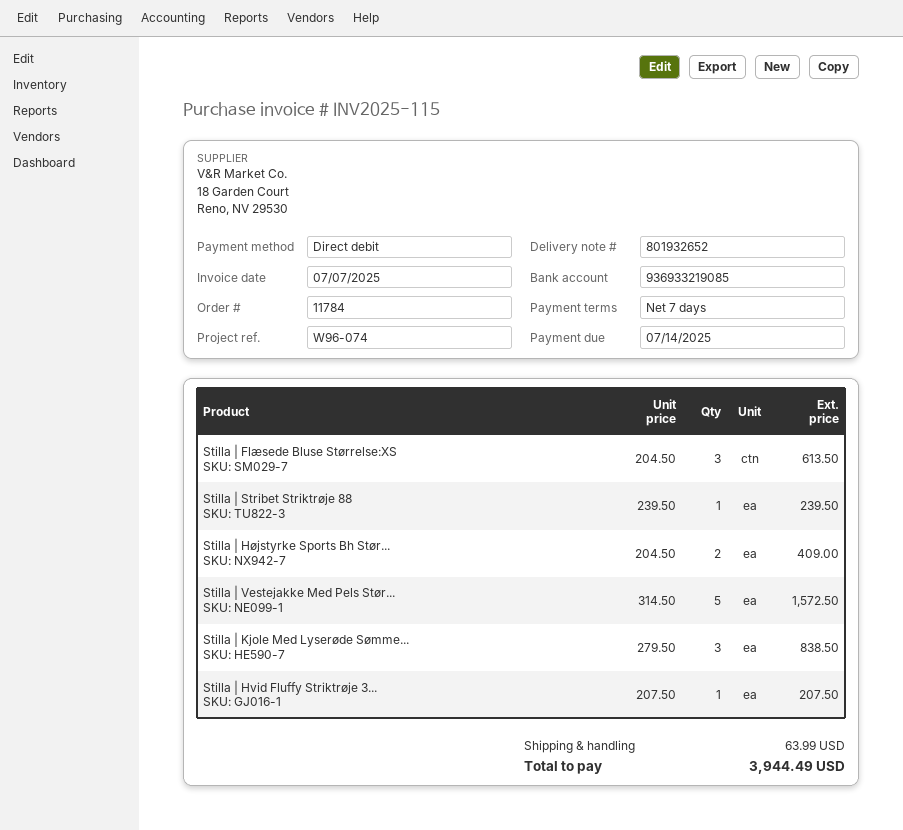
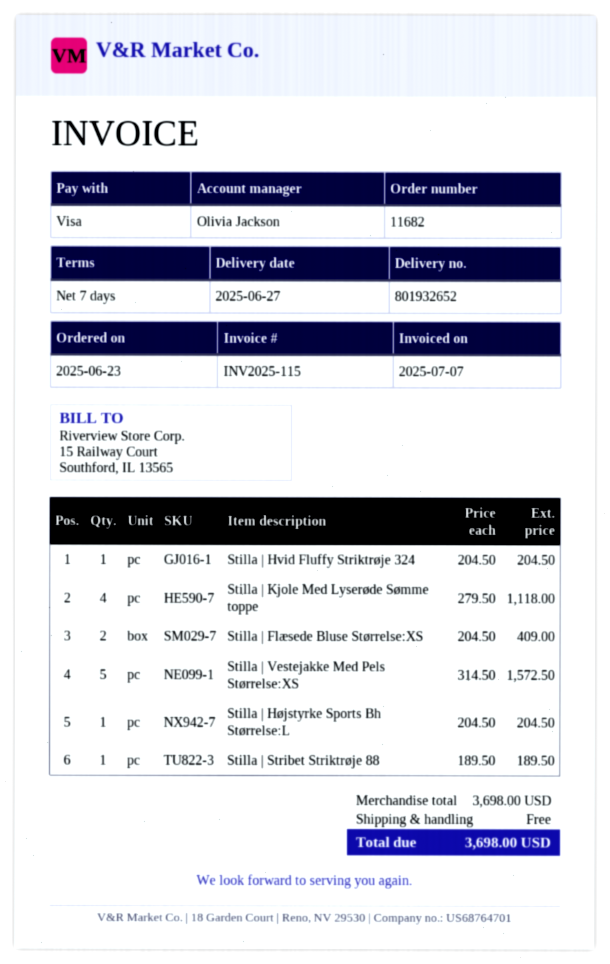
order number: 11784 -> 11682
payment method: direct debit -> Visa
Stilla | Flæsede Bluse Størrelse:XS: 3 x 204.50 = 613.50 -> 2 x 204.50 = 409.00
Stilla | Stribet Striktrøje 88: 1 x 239.50 = 239.50 -> 1 x 189.50 = 189.50
Stilla | Højstyrke Sports Bh Stør...: 2 x 204.50 = 409.00 -> 1 x 204.50 = 204.50
Stilla | Kjole Med Lyserøde Sømme...: 3 x 279.50 = 838.50 -> 4 x 279.50 = 1118.00
Stilla | Hvid Fluffy Striktrøje 3...: 1 x 207.50 = 207.50 -> 1 x 204.50 = 204.50
shipping: 63.99 -> 0.00
total: 3944.49 -> 3698.00

